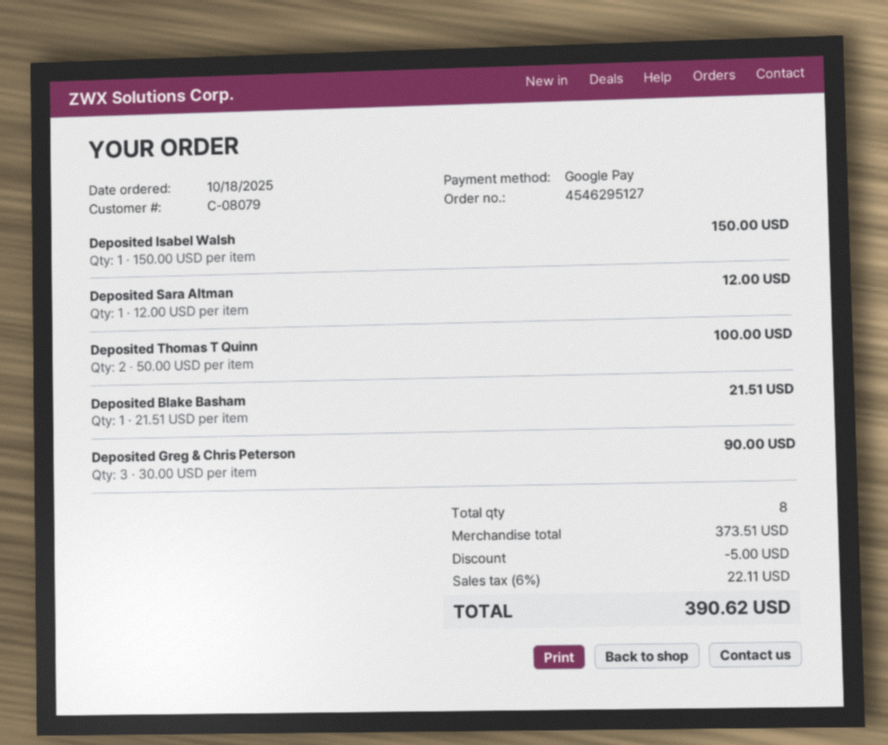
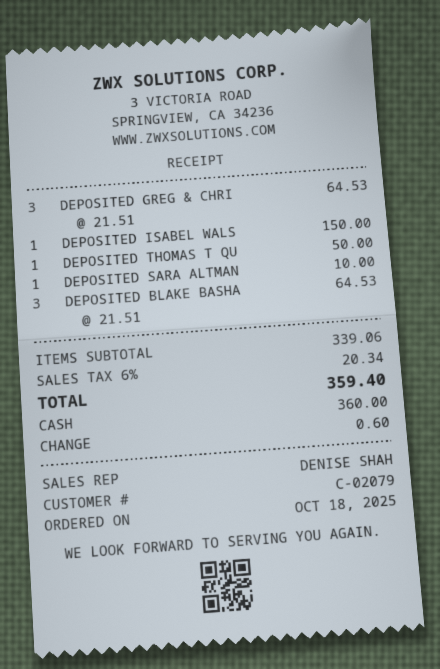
customer number: C-08079 -> C-02079
payment method: Google Pay -> cash
Deposited Sara Altman: 1 x 12.00 = 12.00 -> 1 x 10.00 = 10.00
Deposited Thomas T Quinn: 2 x 50.00 = 100.00 -> 1 x 50.00 = 50.00
Deposited Blake Basham: 1 x 21.51 = 21.51 -> 3 x 21.51 = 64.53
Deposited Greg & Chris Peterson: 3 x 30.00 = 90.00 -> 3 x 21.51 = 64.53
subtotal: 373.51 -> 339.06
discount: 5.00 -> none
tax: 6% = 22.11 -> 6% = 20.34
total: 390.62 -> 359.40

